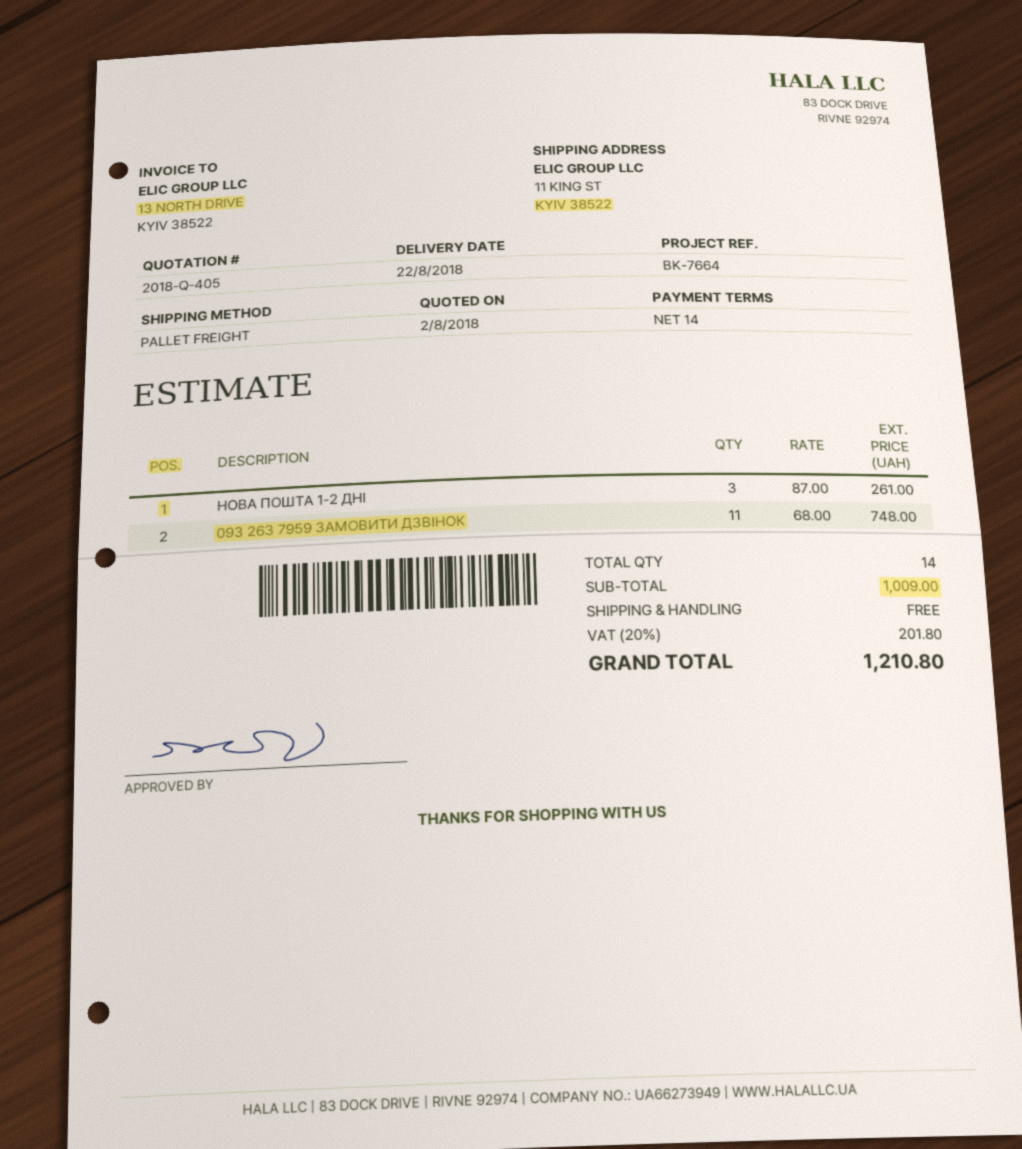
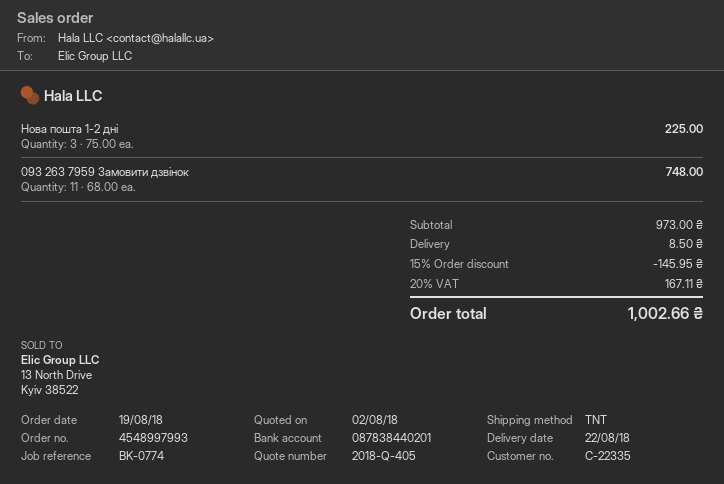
reference: BK-7664 -> BK-0774
shipping method: pallet freight -> TNT
НОВА ПОШТА 1-2 ДНІ: 3 x 87.00 = 261.00 -> 3 x 75.00 = 225.00
subtotal: 1009.00 -> 973.00
discount: none -> 15% = 145.95
shipping: 0.00 -> 8.50
tax: 20% = 201.80 -> 20% = 167.11
total: 1210.80 -> 1002.66

